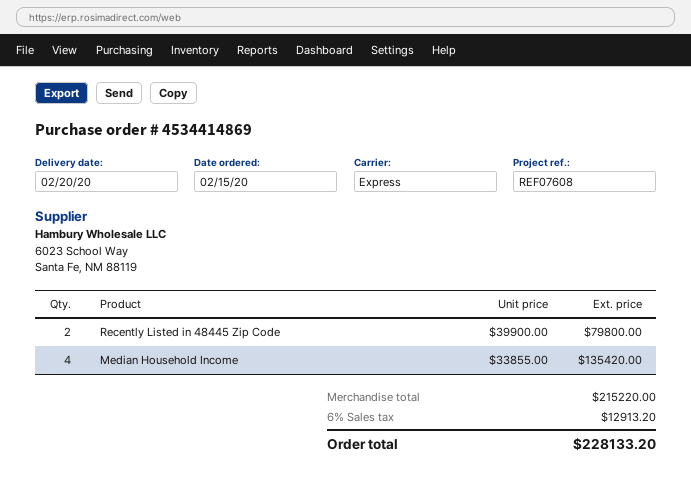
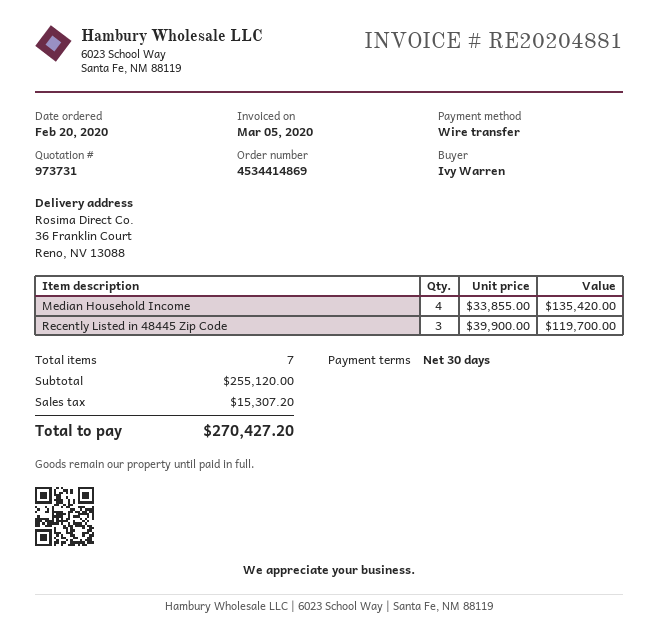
order date: 2020-02-15 -> 2020-02-20
Recently Listed in 48445 Zip Code: 2 x 39900.00 = 79800.00 -> 3 x 39900.00 = 119700.00
subtotal: 215220.00 -> 255120.00
tax: 12913.20 -> 15307.20
total: 228133.20 -> 270427.20

